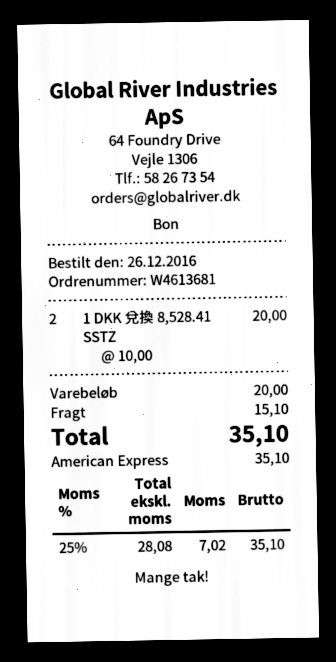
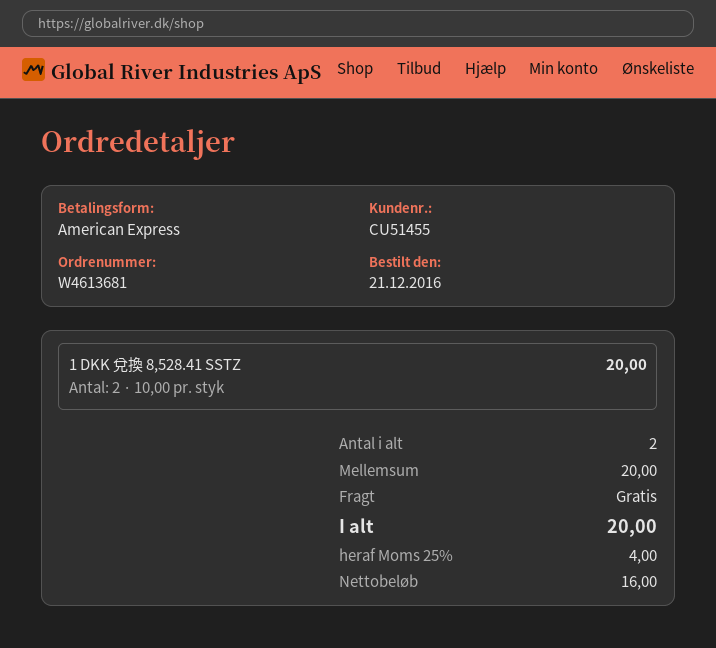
order date: 2016-12-26 -> 2016-12-21
shipping: 15.10 -> 0.00
net: 28.08 -> 16.00
tax: 25% = 7.02 -> 25% = 4.00
total: 35.10 -> 20.00

